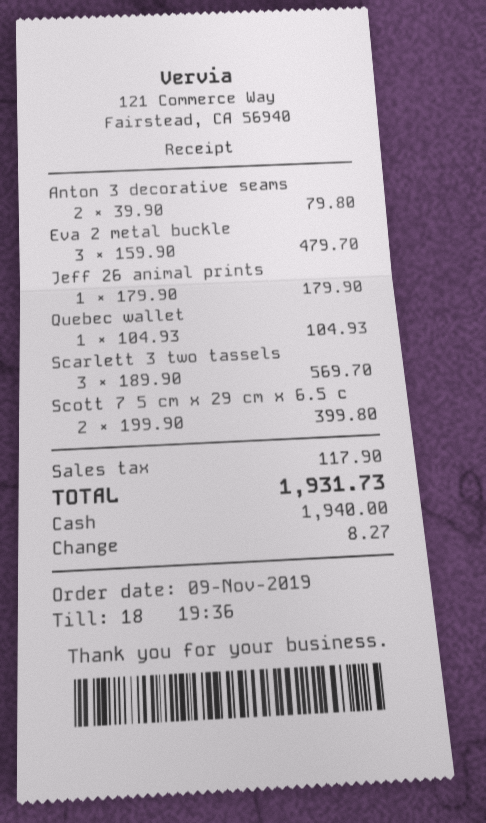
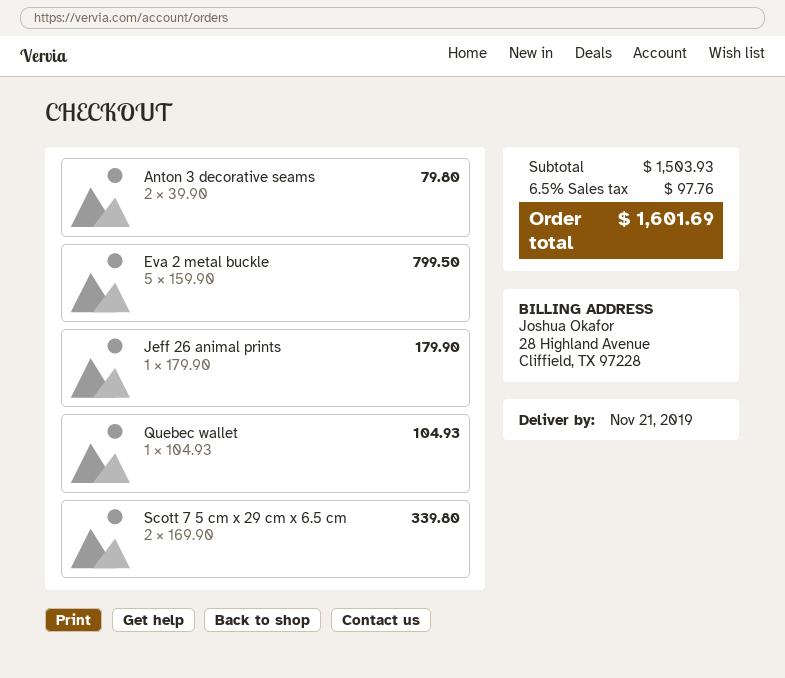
Eva 2 metal buckle: 3 x 159.90 = 479.70 -> 5 x 159.90 = 799.50
Scarlett 3 two tassels: 3 x 189.90 = 569.70 -> none
Scott 7 5 cm x 29 cm x 6.5 c: 2 x 199.90 = 399.80 -> 2 x 169.90 = 339.80
tax: 117.90 -> 97.76
total: 1931.73 -> 1601.69

